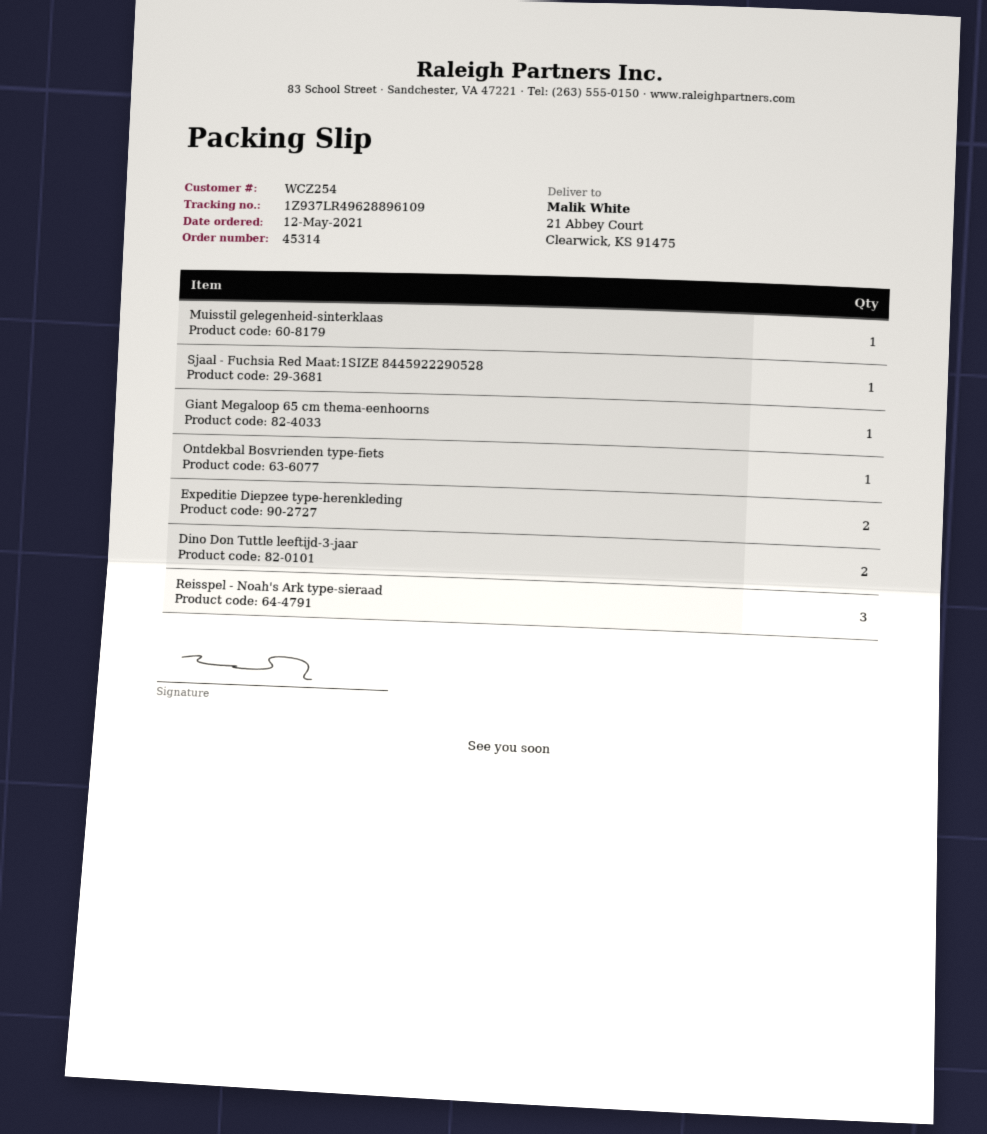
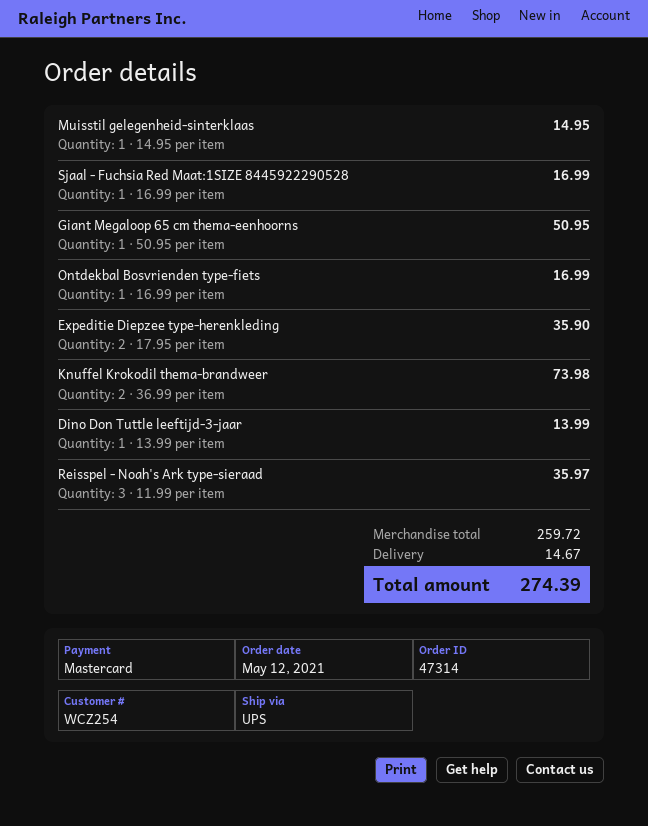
order number: 45314 -> 47314
Dino Don Tuttle leeftijd-3-jaar: 2 -> 1
Knuffel Krokodil thema-brandweer: none -> 2

